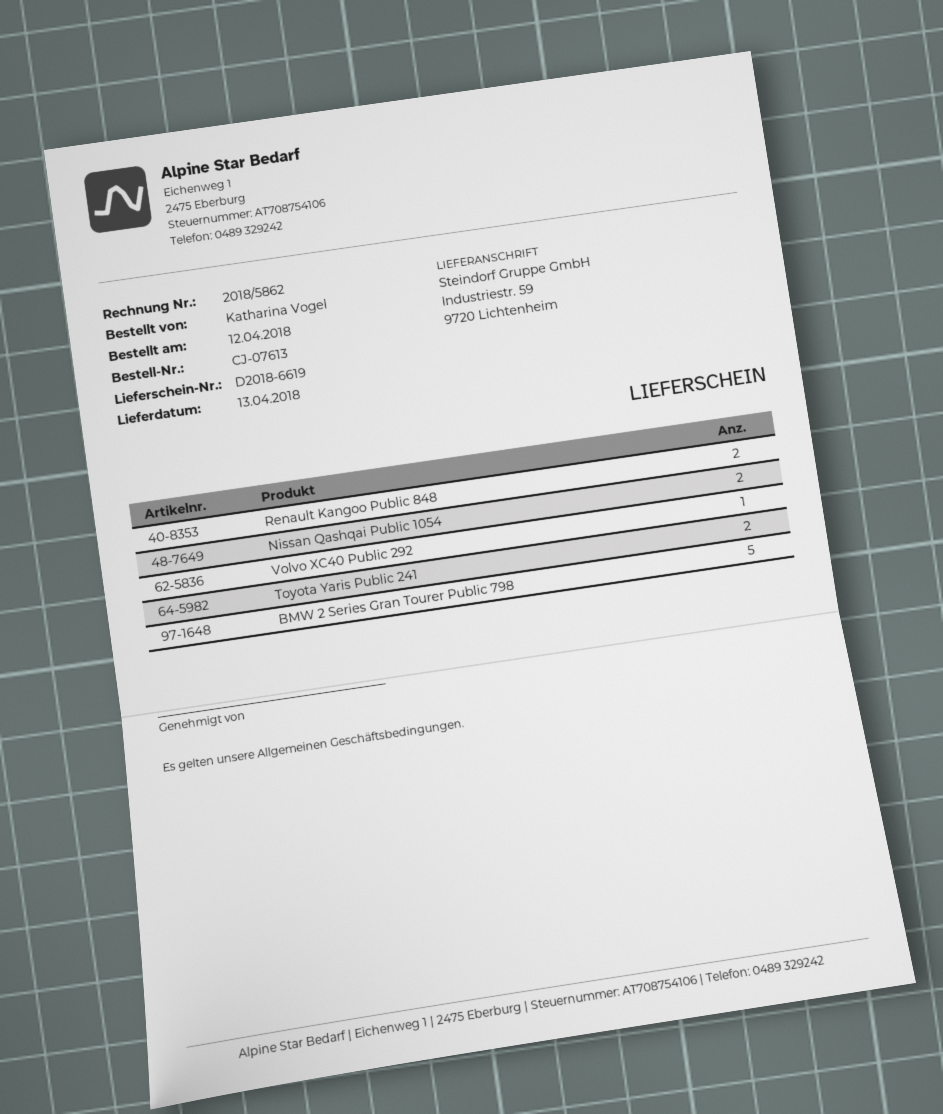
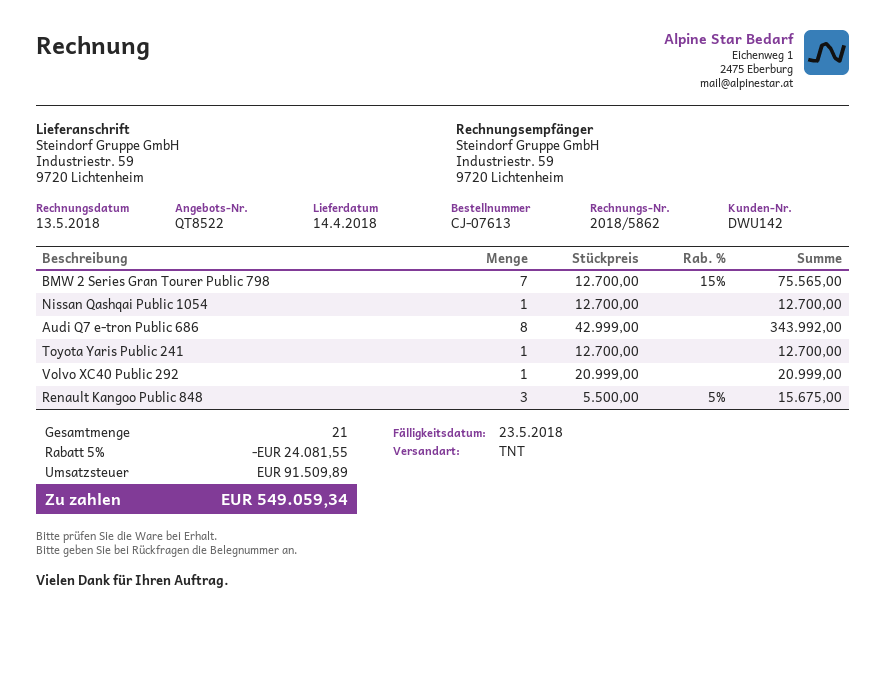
delivery date: 2018-04-13 -> 2018-04-14
Renault Kangoo Public 848: 2 -> 3
Nissan Qashqai Public 1054: 2 -> 1
Toyota Yaris Public 241: 2 -> 1
BMW 2 Series Gran Tourer Public 798: 5 -> 7
Audi Q7 e-tron Public 686: none -> 8

